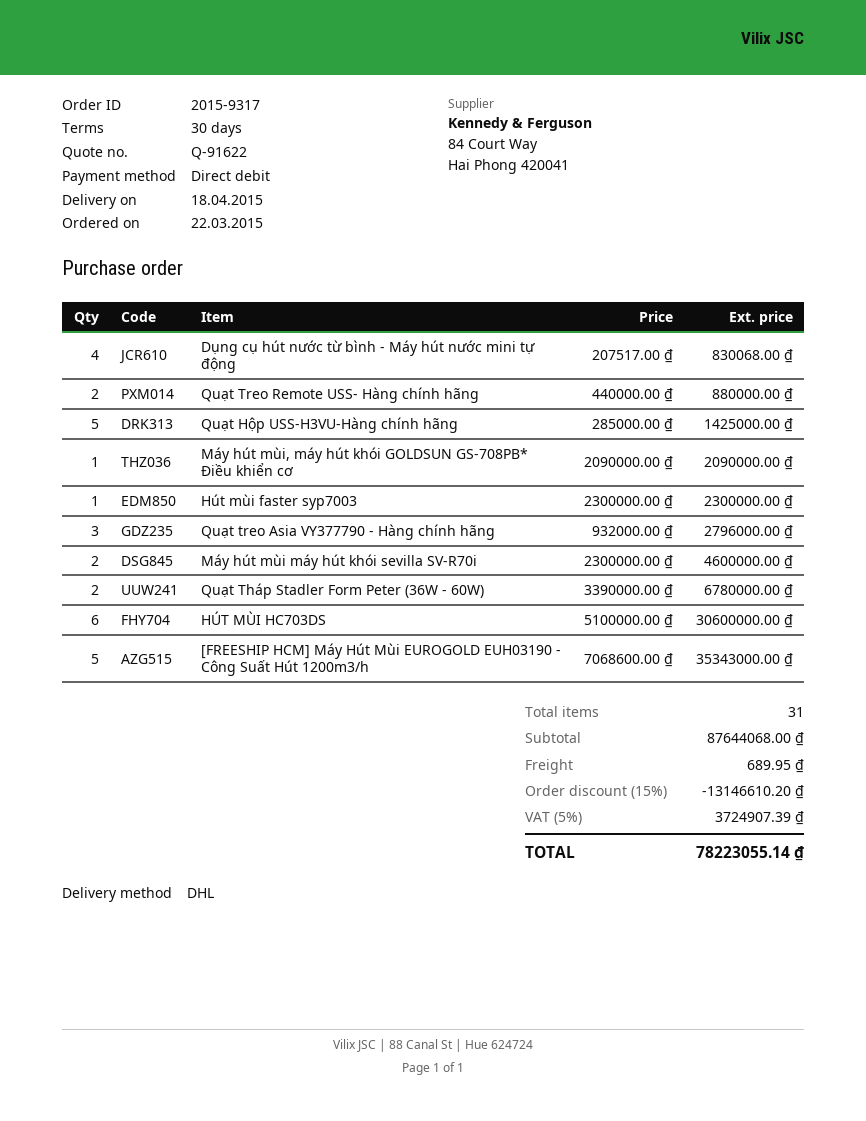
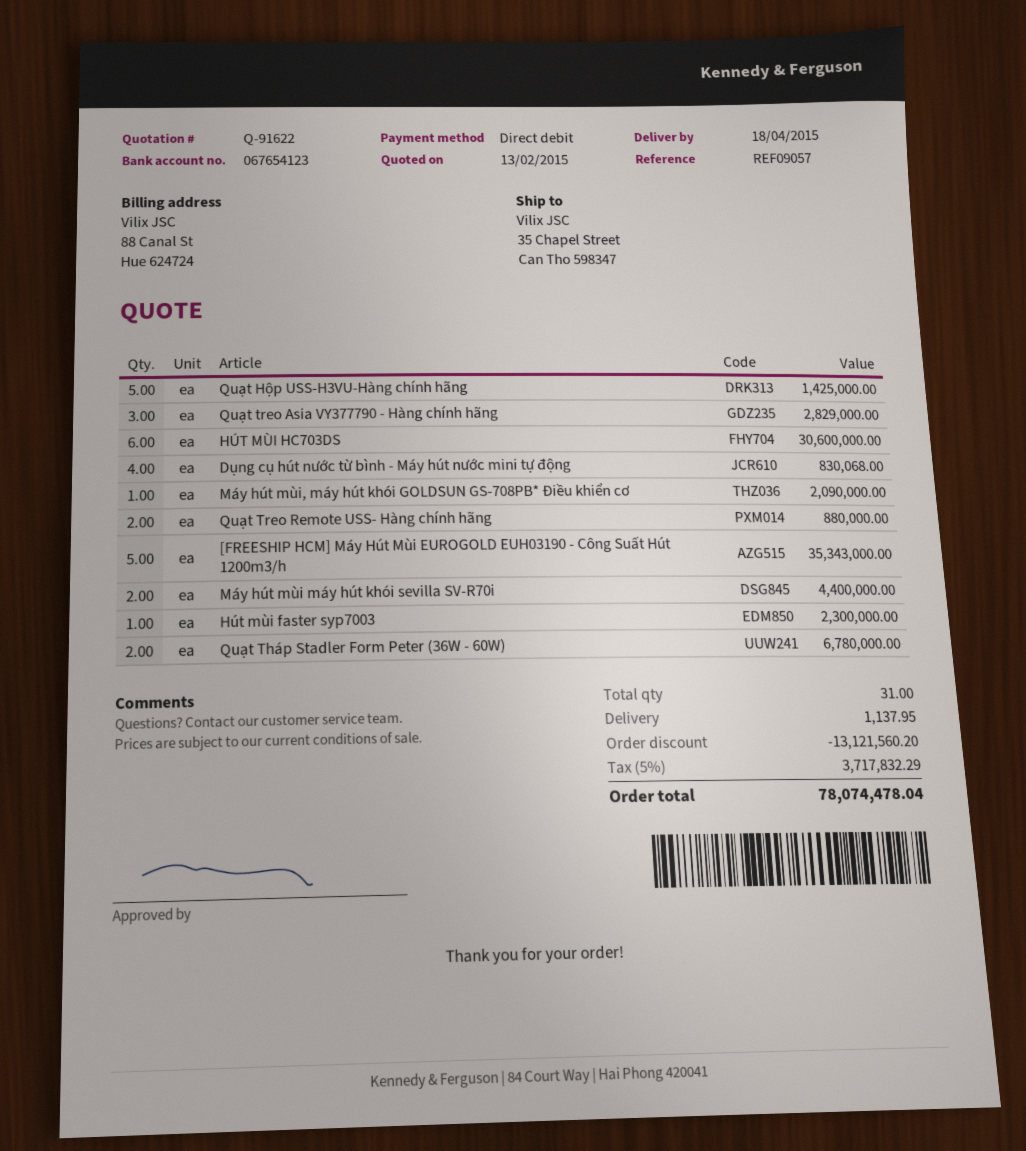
Quạt treo Asia VY377790 - Hàng chính hãng: 3 for 2796000.00 -> 3 for 2829000.00
Máy hút mùi máy hút khói sevilla SV-R70i: 2 for 4600000.00 -> 2 for 4400000.00
discount: 13146610.20 -> 13121560.20
shipping: 689.95 -> 1137.95
tax: 5% = 3724907.39 -> 5% = 3717832.29
total: 78223055.14 -> 78074478.04

